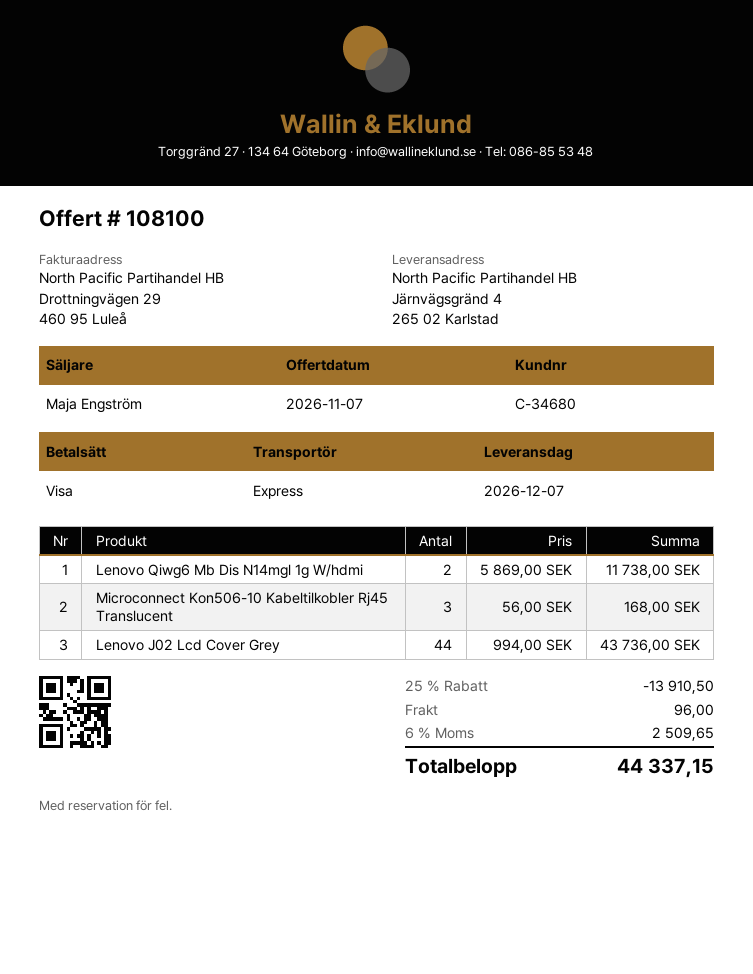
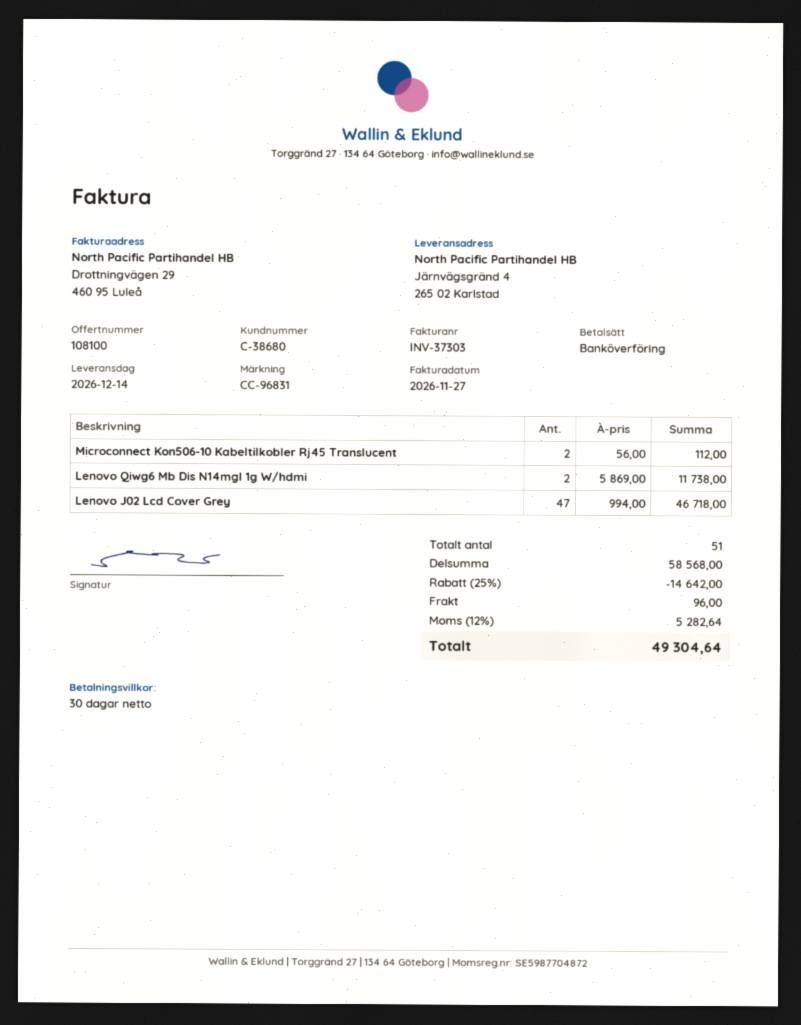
delivery date: 2026-12-07 -> 2026-12-14
customer number: C-34680 -> C-38680
payment method: Visa -> bank transfer
Microconnect Kon506-10 Kabeltilkobler Rj45 Translucent: 3 x 56.00 = 168.00 -> 2 x 56.00 = 112.00
Lenovo J02 Lcd Cover Grey: 44 x 994.00 = 43736.00 -> 47 x 994.00 = 46718.00
discount: 25% = 13910.50 -> 25% = 14642.00
tax: 6% = 2509.65 -> 12% = 5282.64
total: 44337.15 -> 49304.64

